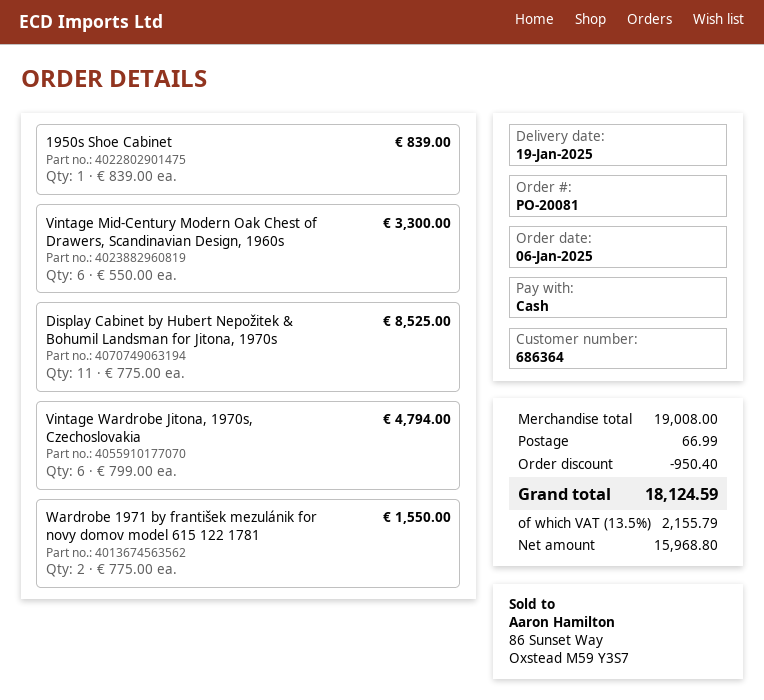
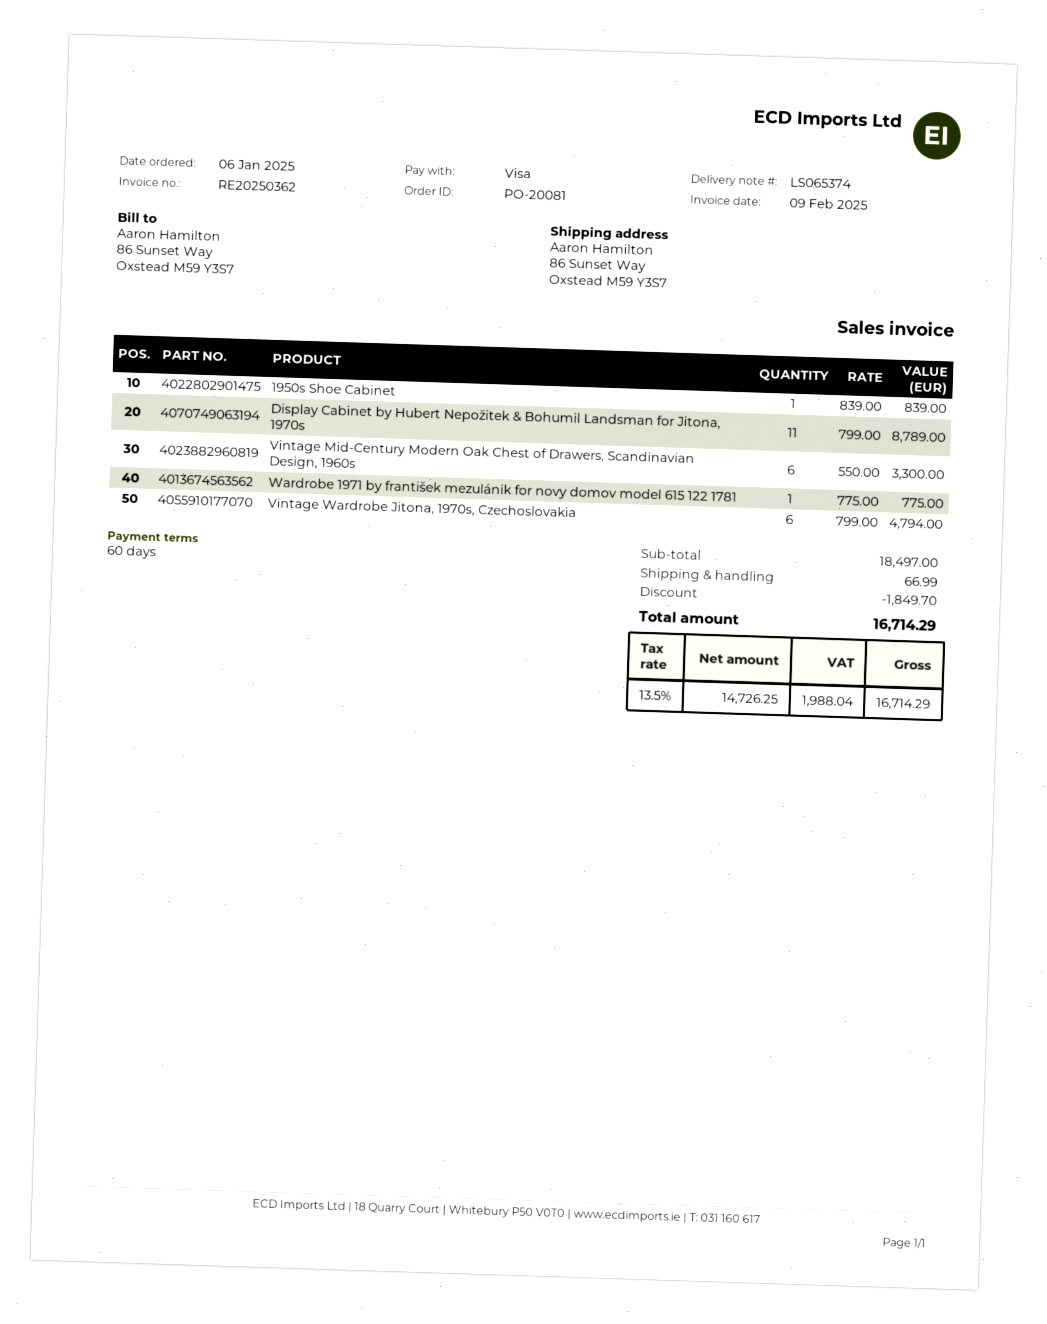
payment method: cash -> Visa
Display Cabinet by Hubert Nepožitek & Bohumil Landsman for Jitona, 1970s: 11 x 775.00 = 8525.00 -> 11 x 799.00 = 8789.00
Wardrobe 1971 by františek mezulánik for novy domov model 615 122 1781: 2 x 775.00 = 1550.00 -> 1 x 775.00 = 775.00
subtotal: 19008.00 -> 18497.00
discount: 950.40 -> 1849.70
net: 15968.80 -> 14726.25
tax: 13.5% = 2155.79 -> 13.5% = 1988.04
total: 18124.59 -> 16714.29

